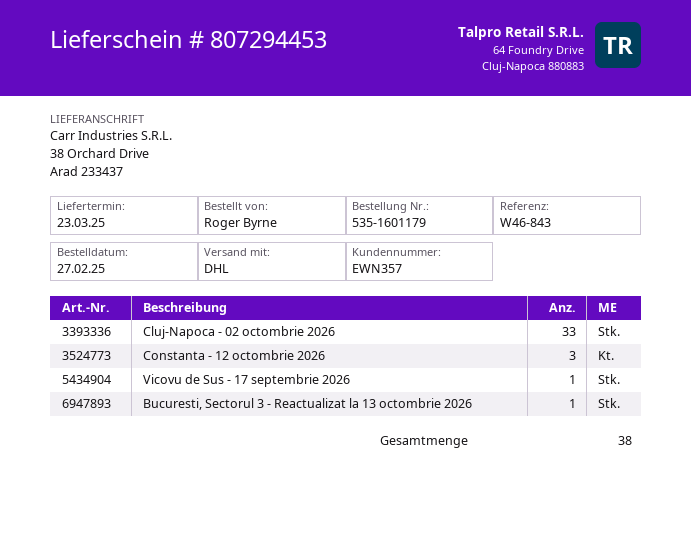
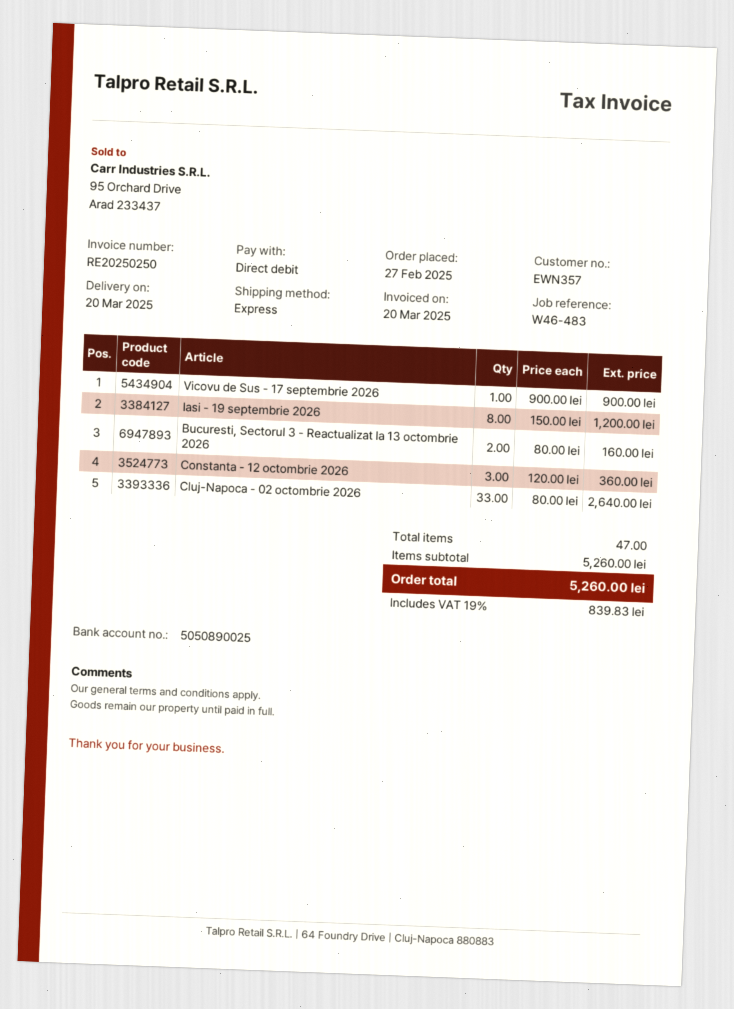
delivery date: 2025-03-23 -> 2025-03-20
reference: W46-843 -> W46-483
shipping method: DHL -> express
Bucuresti, Sectorul 3 - Reactualizat la 13 octombrie 2026: 1 -> 2
Iasi - 19 septembrie 2026: none -> 8
total quantity: 38 -> 47

